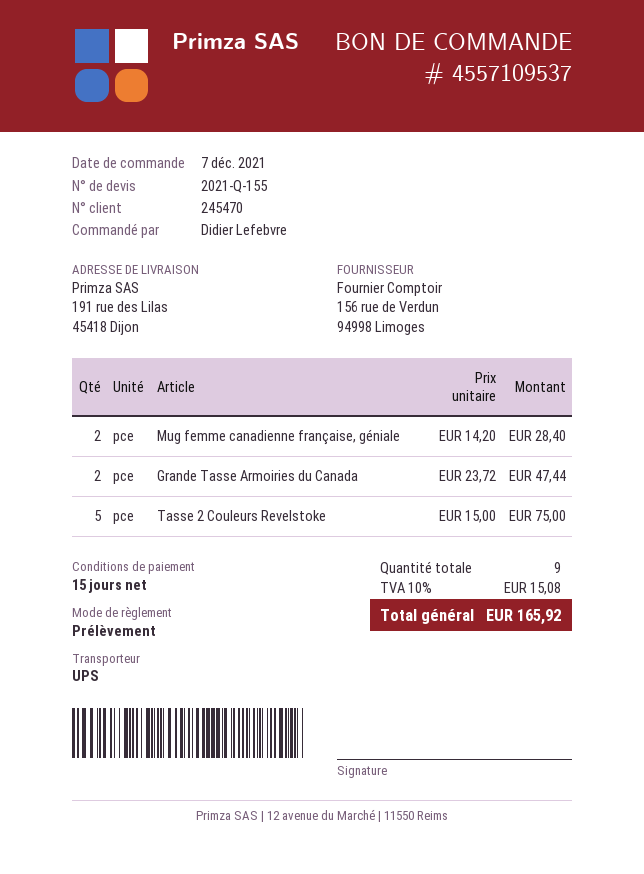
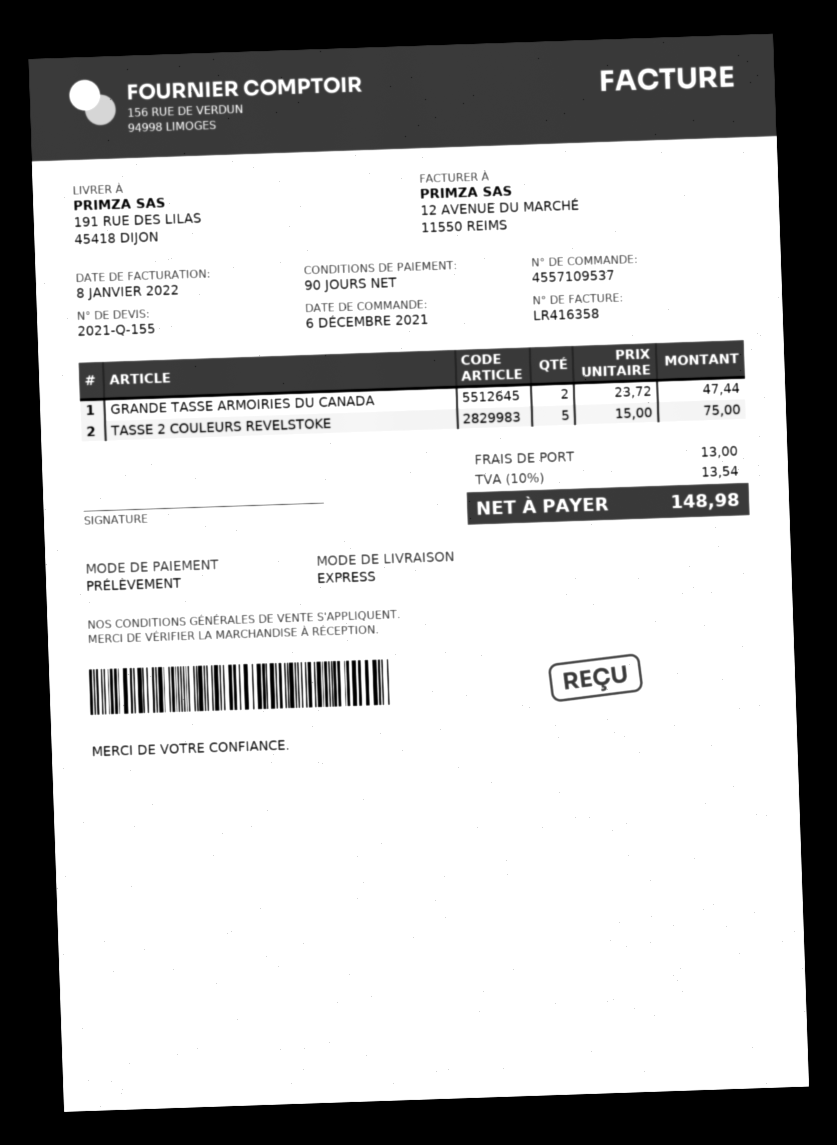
order date: 2021-12-07 -> 2021-12-06
payment terms: 15 days -> 90 days
shipping method: UPS -> express
Mug femme canadienne française, géniale: 2 x 14.20 = 28.40 -> none
shipping: none -> 13.00
tax: 10% = 15.08 -> 10% = 13.54
total: 165.92 -> 148.98

